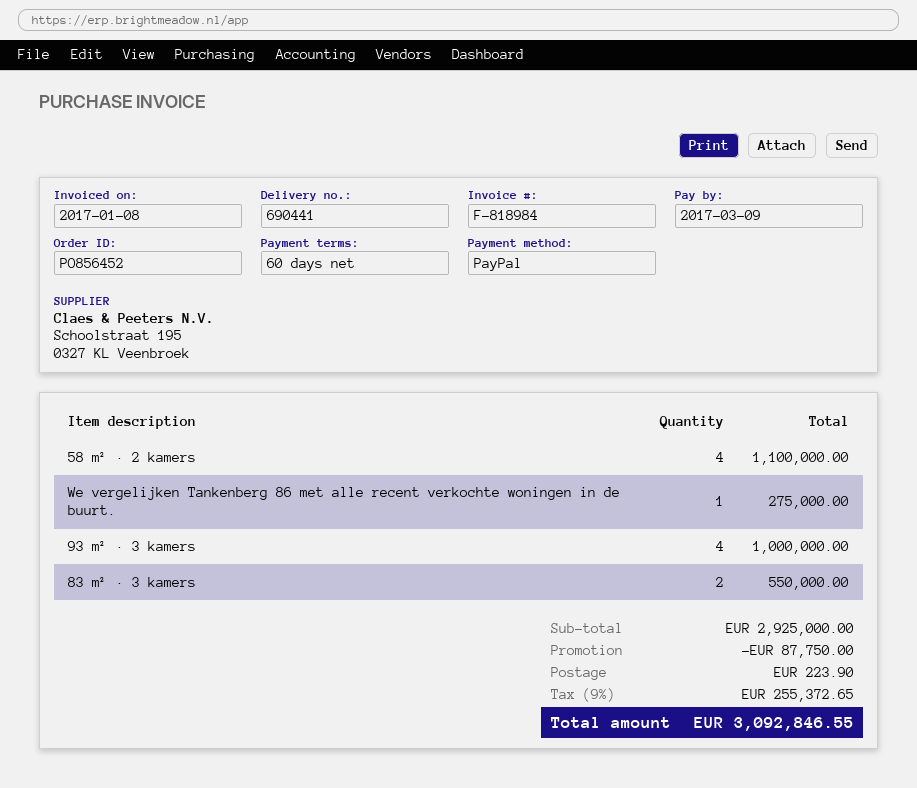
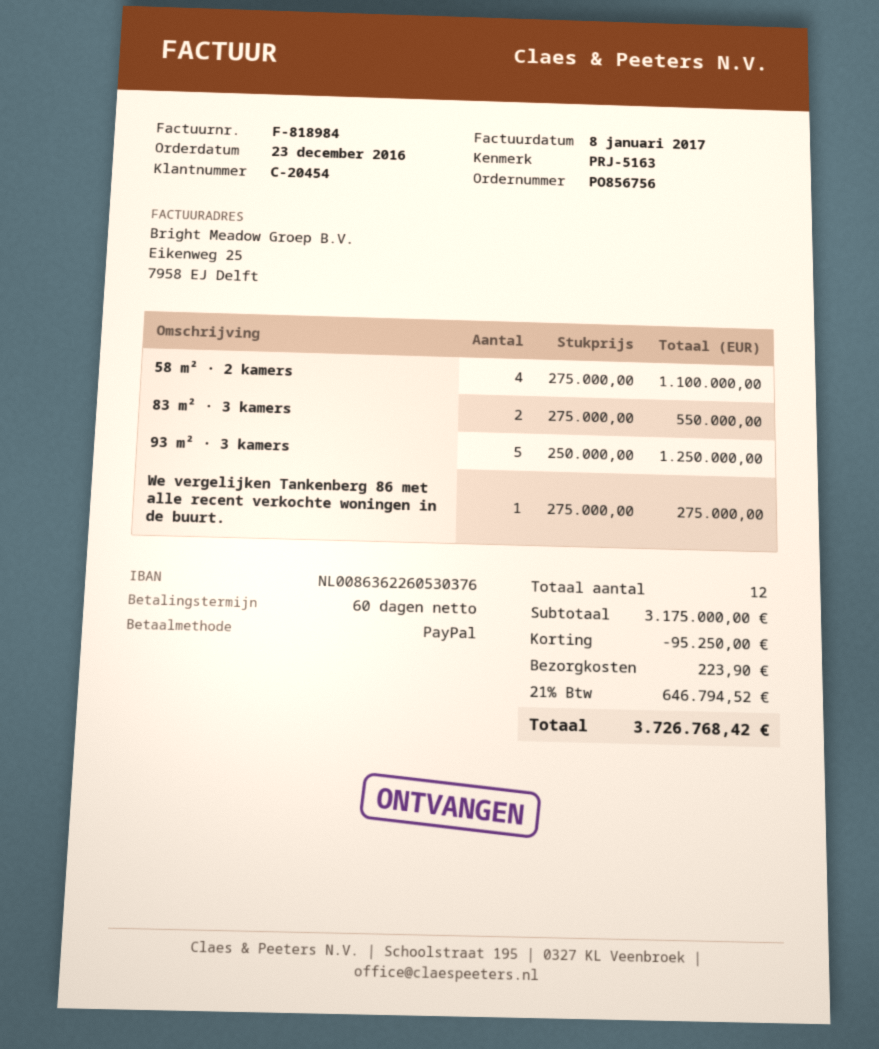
order number: PO856452 -> PO856756
93 m² · 3 kamers: 4 for 1000000.00 -> 5 for 1250000.00
subtotal: 2925000.00 -> 3175000.00
discount: 87750.00 -> 95250.00
tax: 9% = 255372.65 -> 21% = 646794.52
total: 3092846.55 -> 3726768.42

